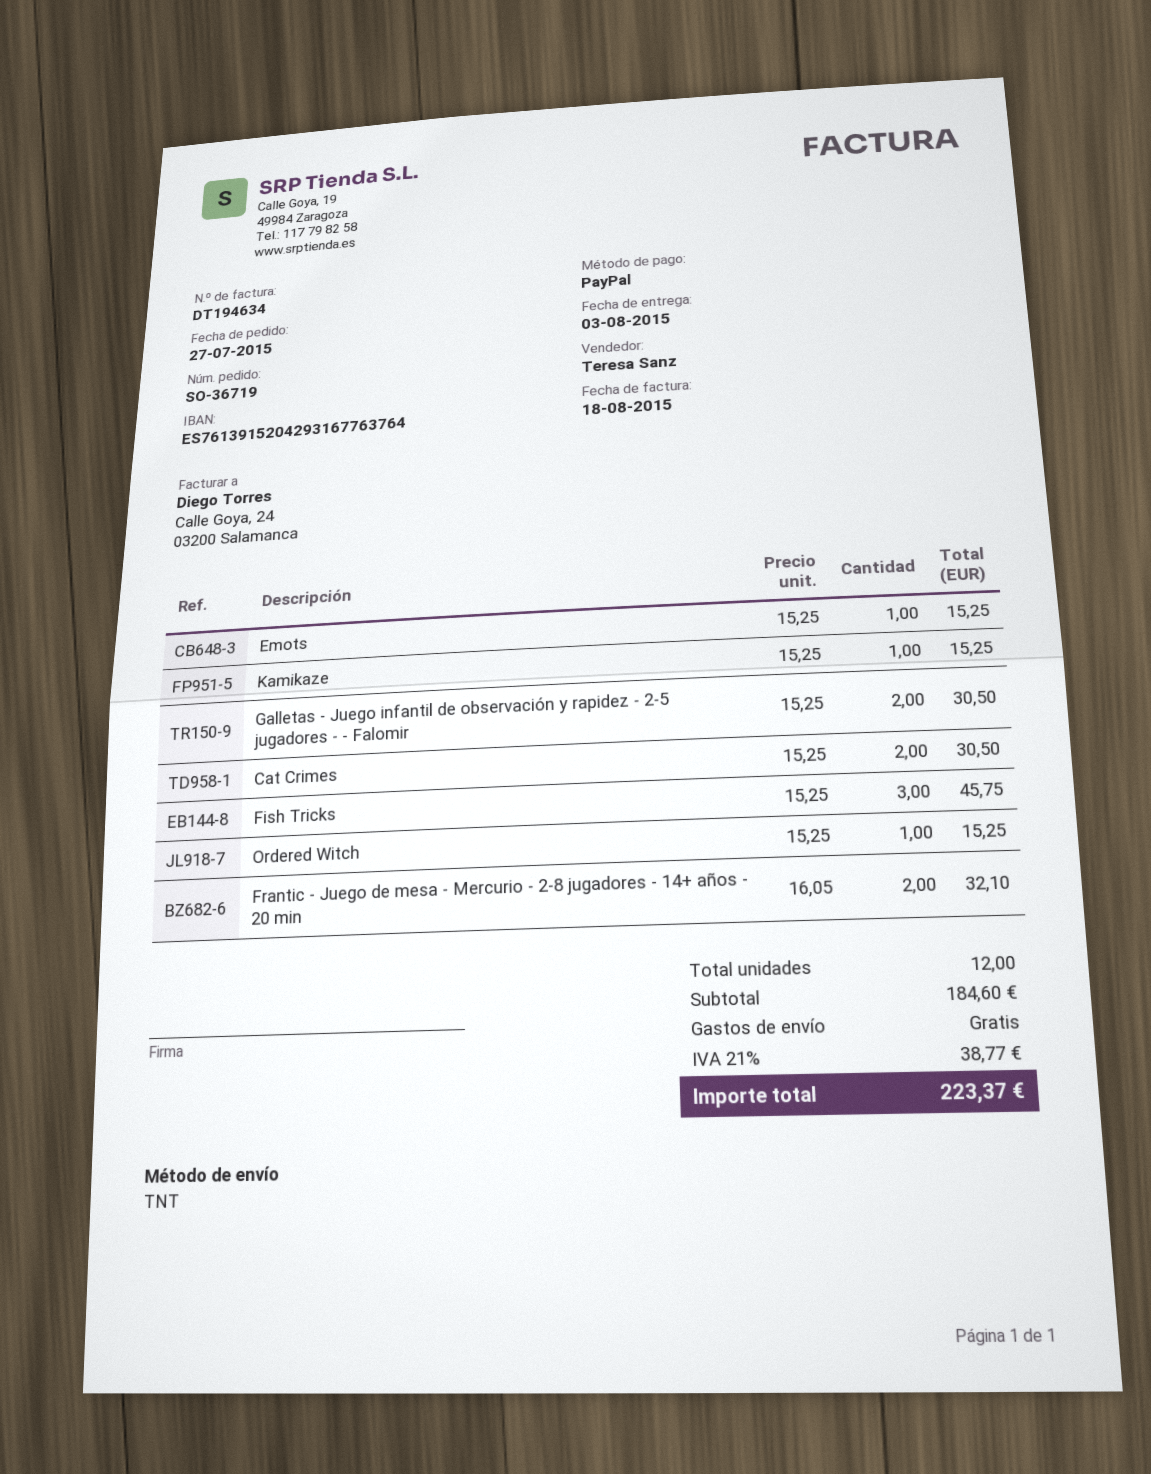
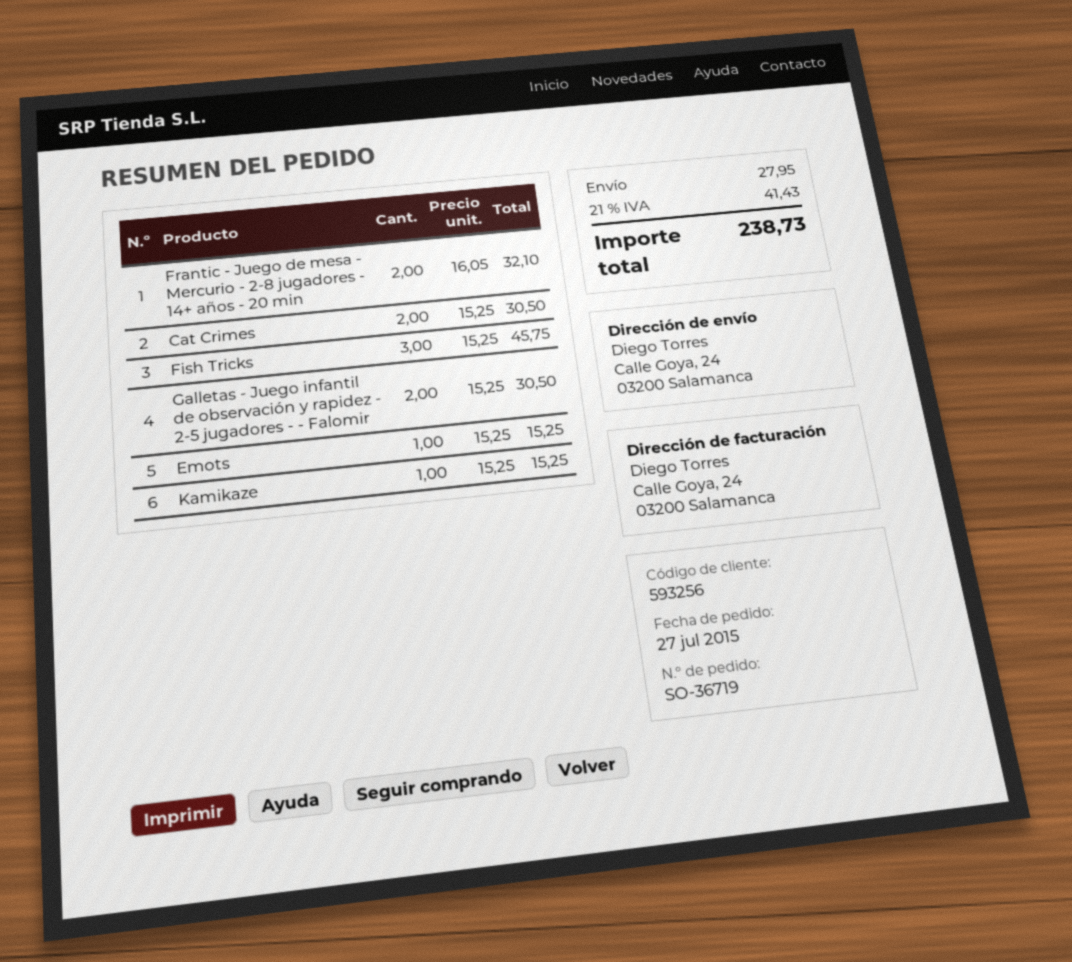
Ordered Witch: 1 x 15.25 = 15.25 -> none
shipping: 0.00 -> 27.95
tax: 21% = 38.77 -> 21% = 41.43
total: 223.37 -> 238.73

